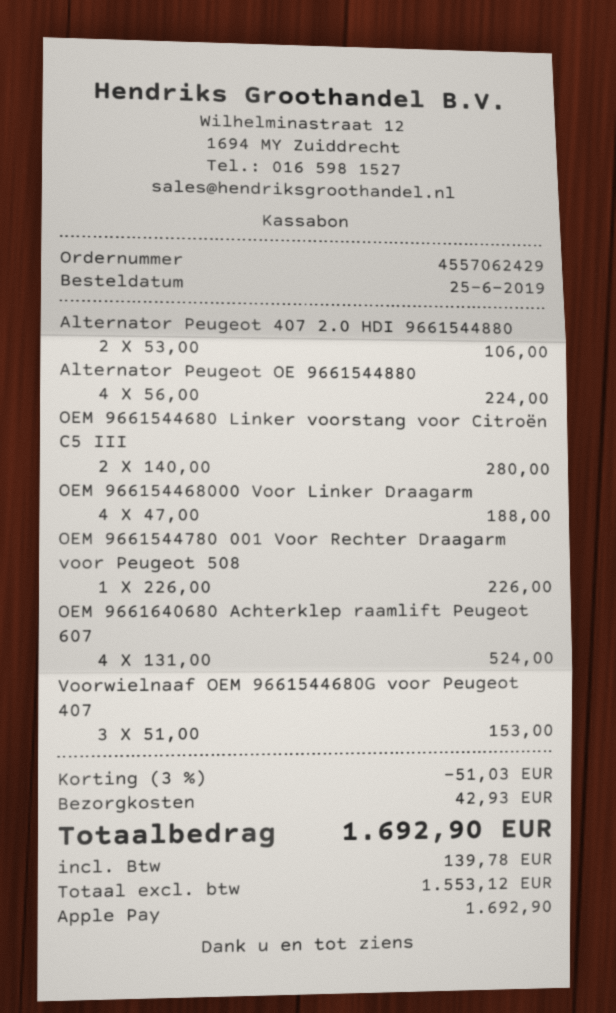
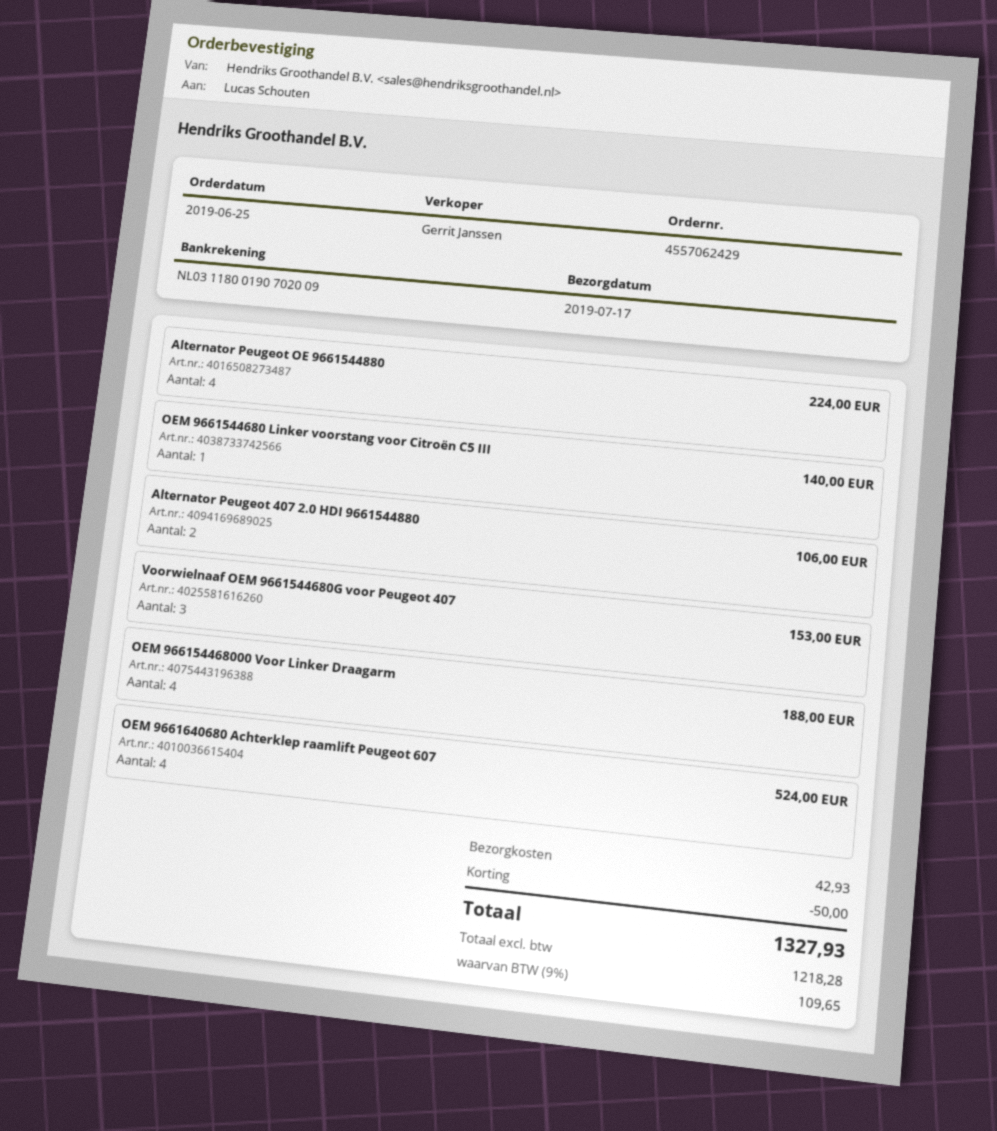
OEM 9661544680 Linker voorstang voor Citroën C5 III: 2 for 280.00 -> 1 for 140.00
OEM 9661544780 001 Voor Rechter Draagarm voor Peugeot 508: 1 for 226.00 -> none
discount: 51.03 -> 50.00
net: 1553.12 -> 1218.28
tax: 139.78 -> 109.65
total: 1692.90 -> 1327.93

